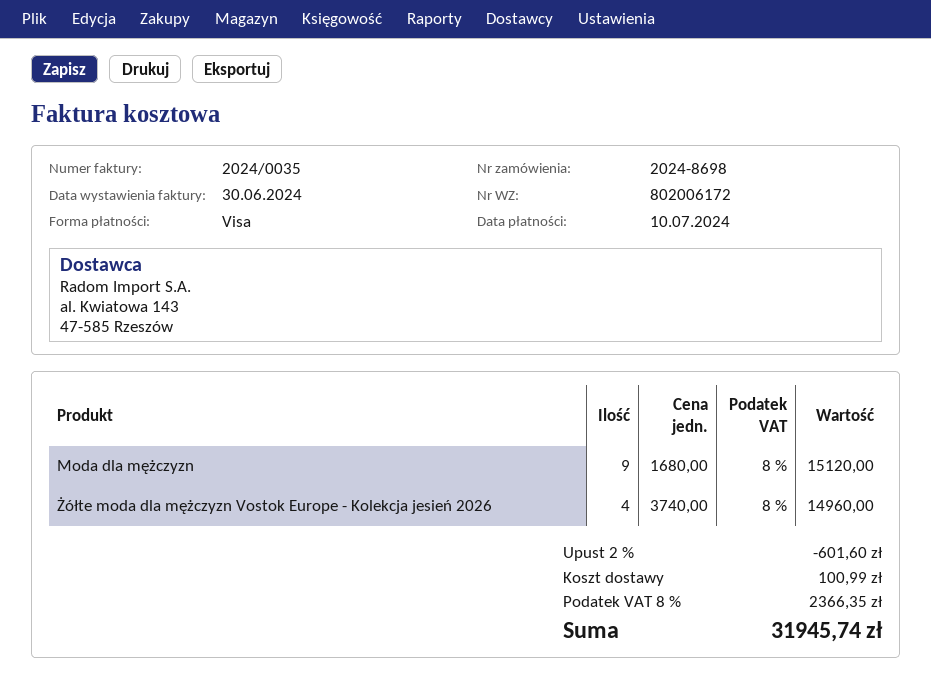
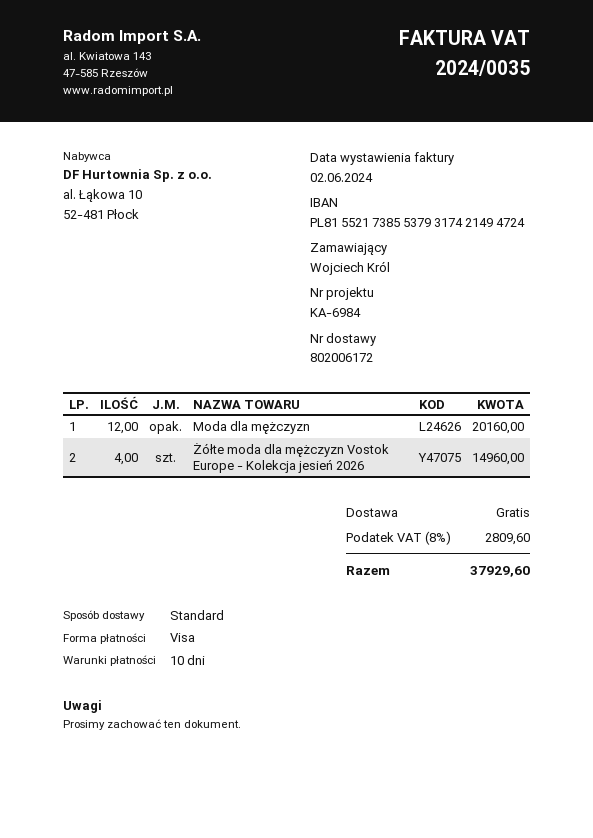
invoice date: 2024-06-30 -> 2024-06-02
Moda dla mężczyzn: 9 for 15120.00 -> 12 for 20160.00
discount: 2% = 601.60 -> none
shipping: 100.99 -> 0.00
tax: 8% = 2366.35 -> 8% = 2809.60
total: 31945.74 -> 37929.60

